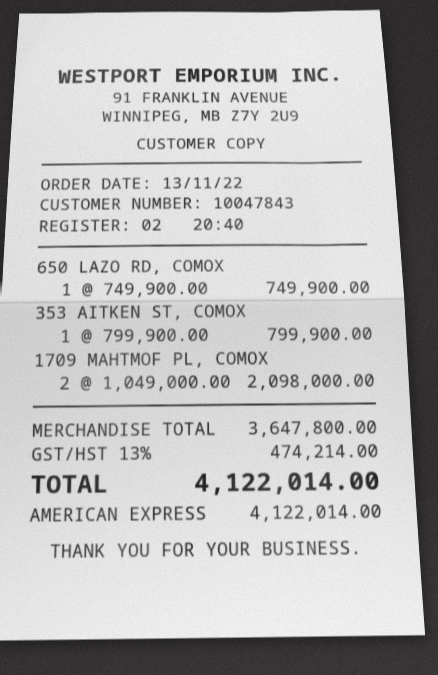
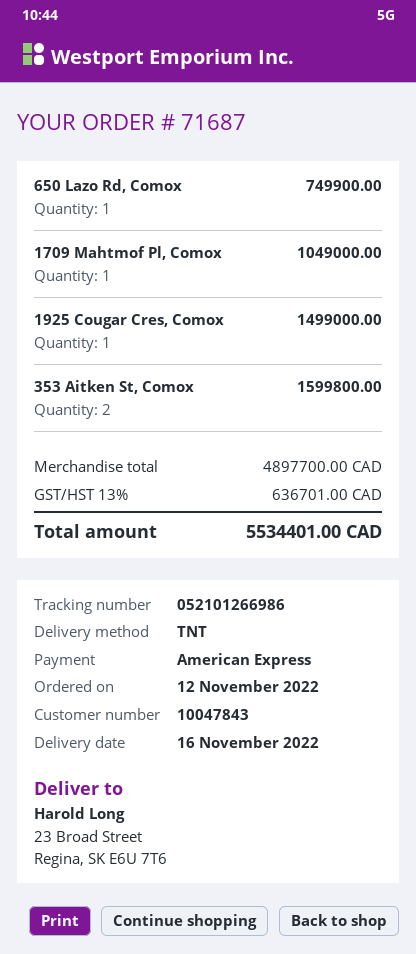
order date: 2022-11-13 -> 2022-11-12
353 AITKEN ST, COMOX: 1 for 799900.00 -> 2 for 1599800.00
1709 MAHTMOF PL, COMOX: 2 for 2098000.00 -> 1 for 1049000.00
1925 Cougar Cres, Comox: none -> 1 for 1499000.00
subtotal: 3647800.00 -> 4897700.00
tax: 13% = 474214.00 -> 13% = 636701.00
total: 4122014.00 -> 5534401.00

